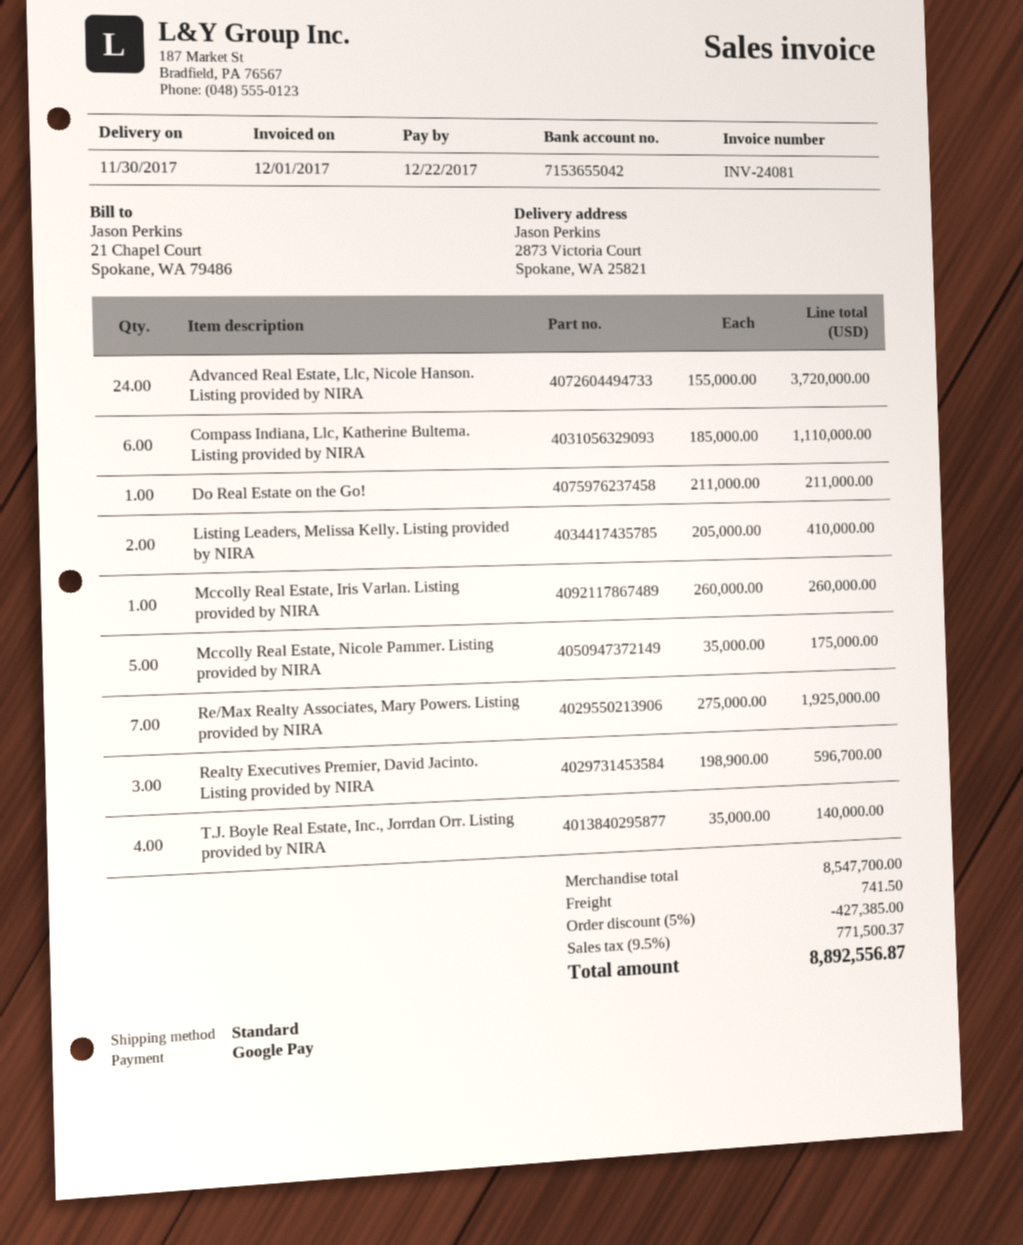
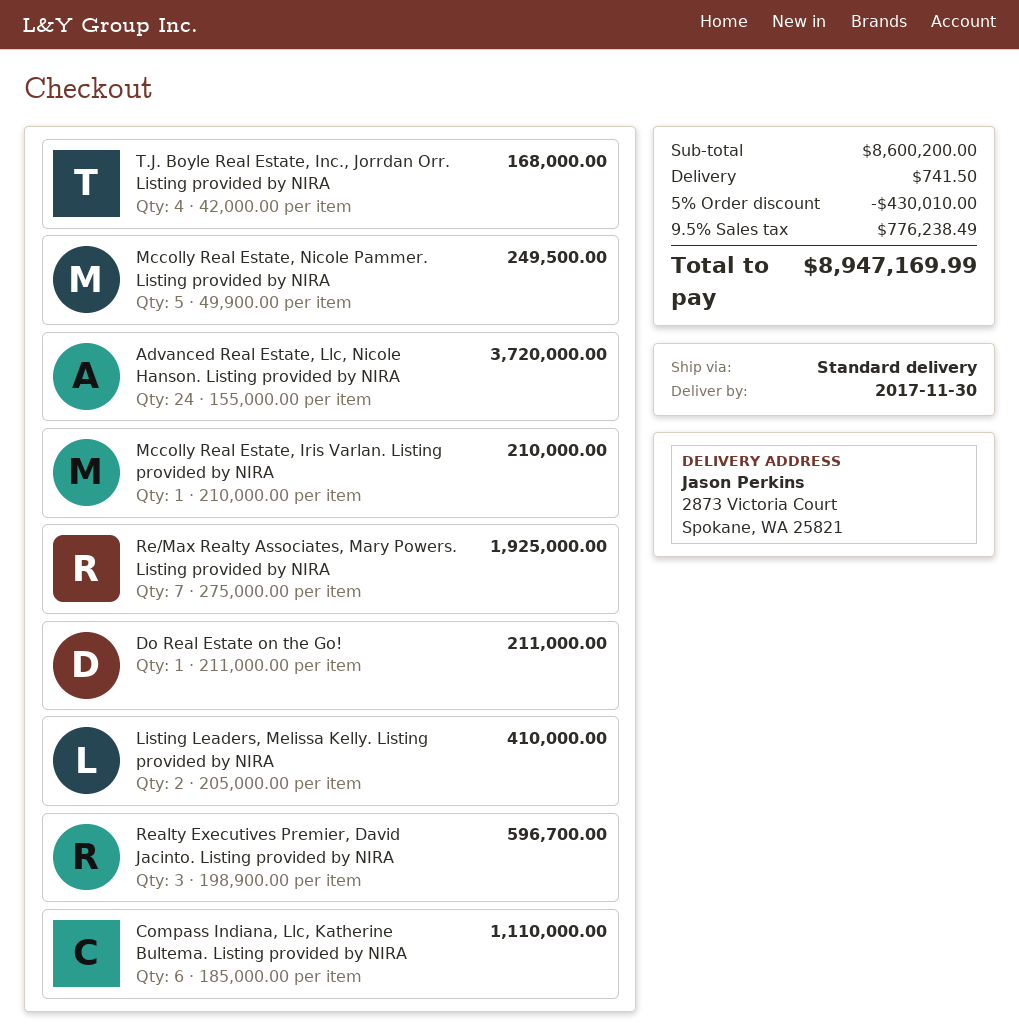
Mccolly Real Estate, Iris Varlan. Listing provided by NIRA: 1 x 260000.00 = 260000.00 -> 1 x 210000.00 = 210000.00
Mccolly Real Estate, Nicole Pammer. Listing provided by NIRA: 5 x 35000.00 = 175000.00 -> 5 x 49900.00 = 249500.00
T.J. Boyle Real Estate, Inc., Jorrdan Orr. Listing provided by NIRA: 4 x 35000.00 = 140000.00 -> 4 x 42000.00 = 168000.00
subtotal: 8547700.00 -> 8600200.00
discount: 5% = 427385.00 -> 5% = 430010.00
tax: 9.5% = 771500.37 -> 9.5% = 776238.49
total: 8892556.87 -> 8947169.99

